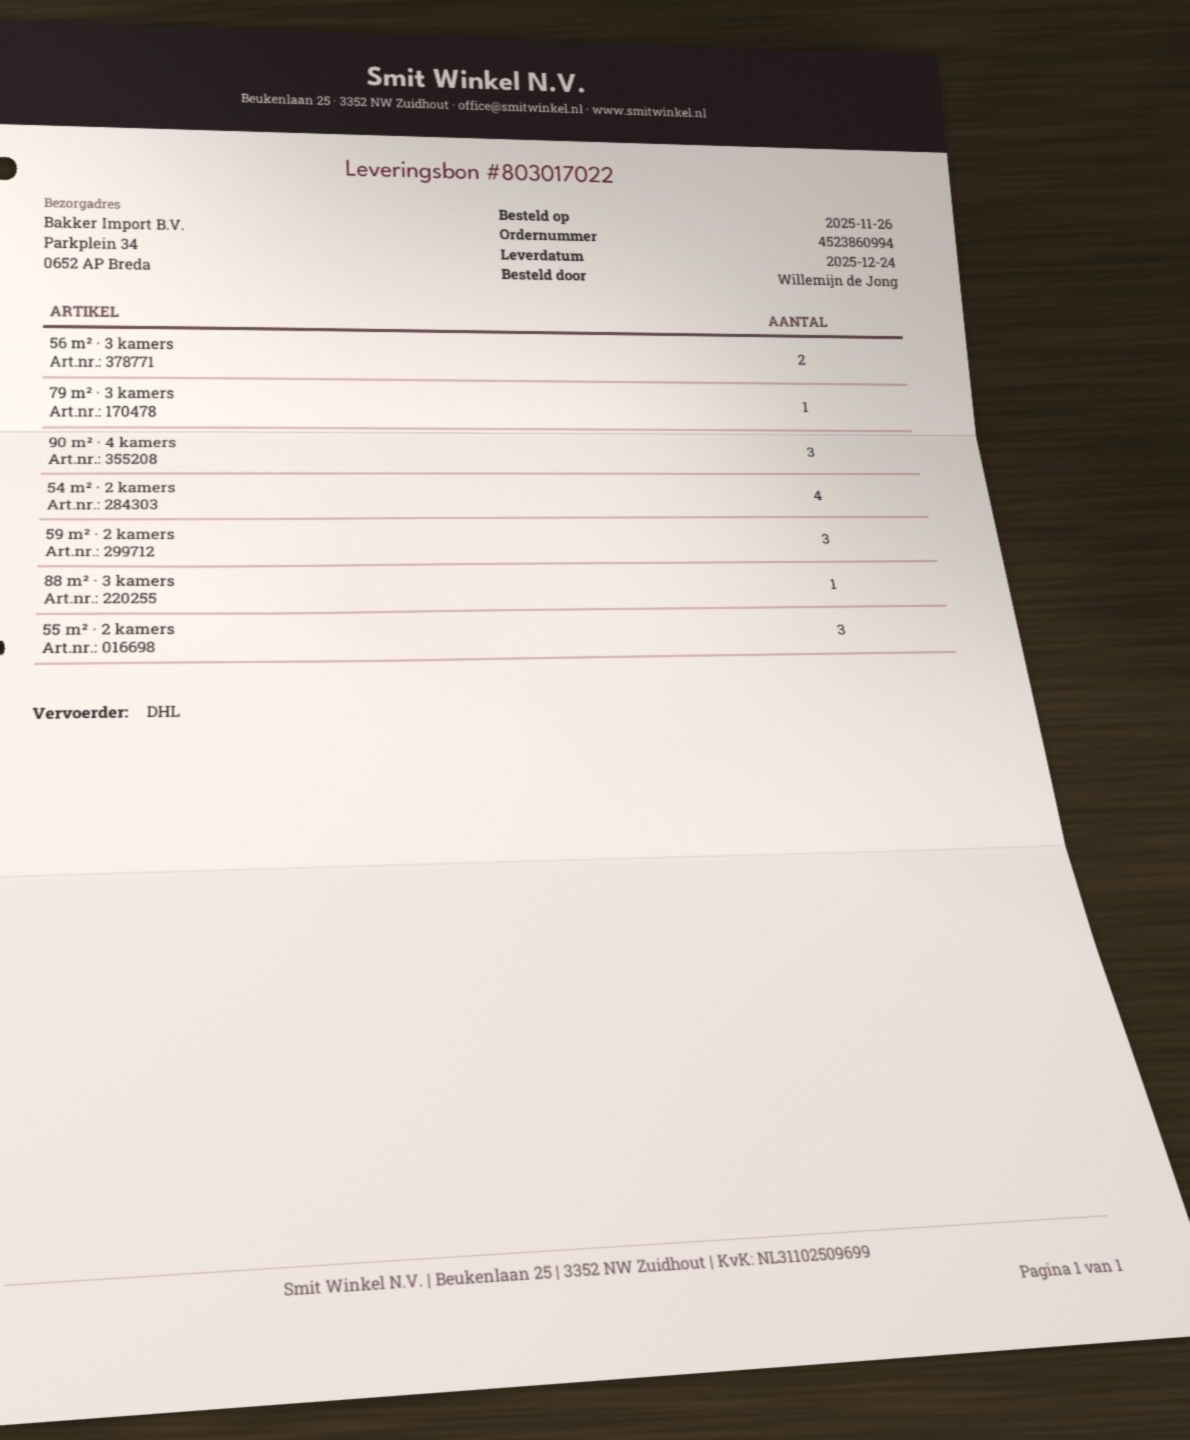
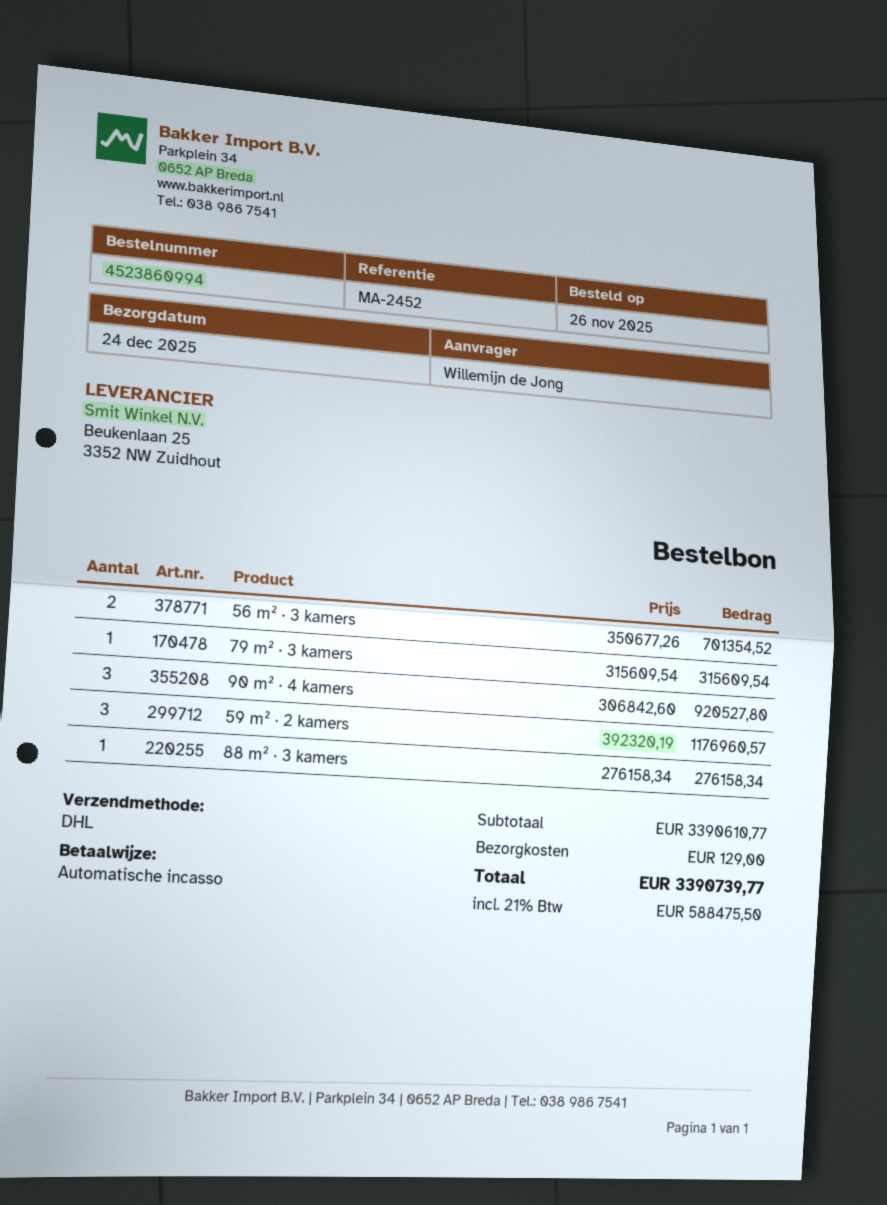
54 m² · 2 kamers: 4 -> none
55 m² · 2 kamers: 3 -> none

